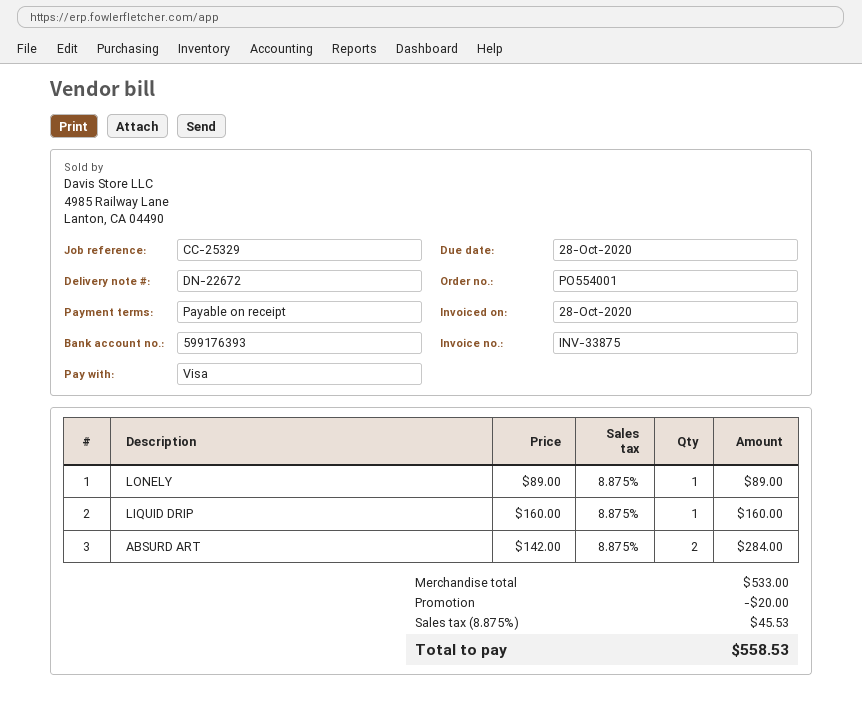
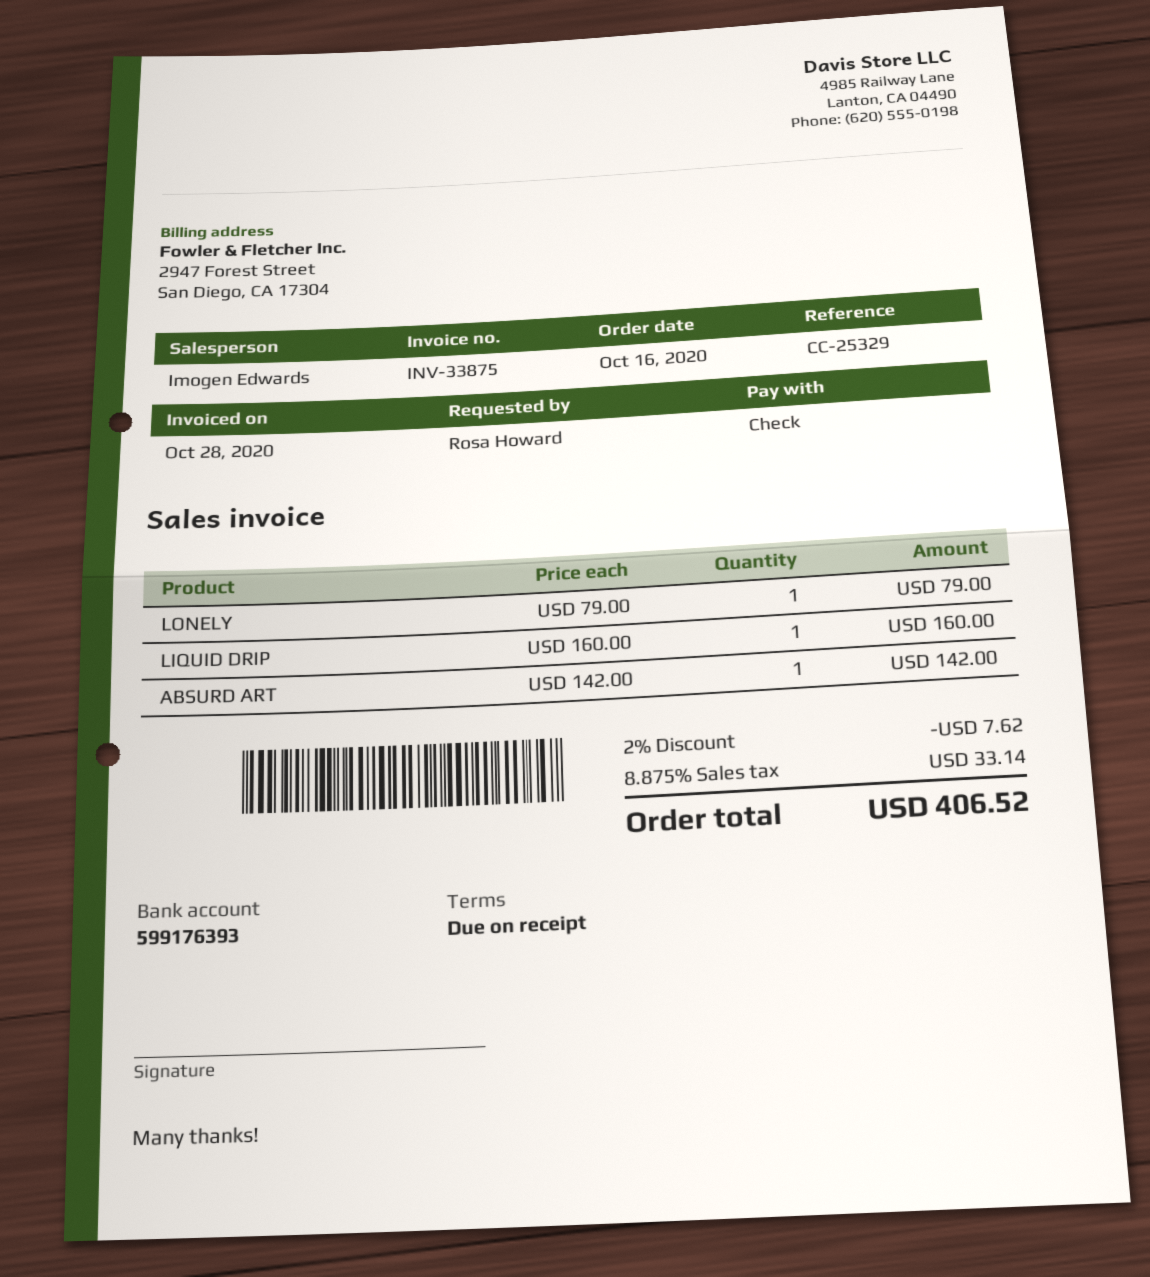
payment method: Visa -> cheque
LONELY: 1 x 89.00 = 89.00 -> 1 x 79.00 = 79.00
ABSURD ART: 2 x 142.00 = 284.00 -> 1 x 142.00 = 142.00
discount: 20.00 -> 7.62
tax: 8.875% = 45.53 -> 8.875% = 33.14
total: 558.53 -> 406.52

